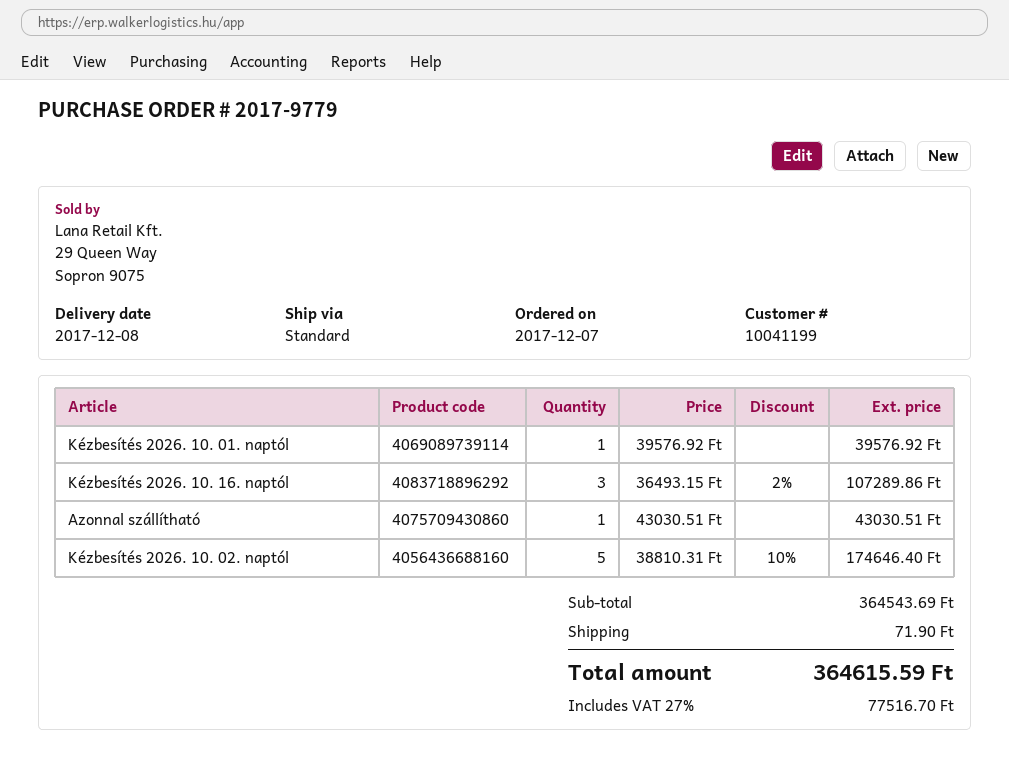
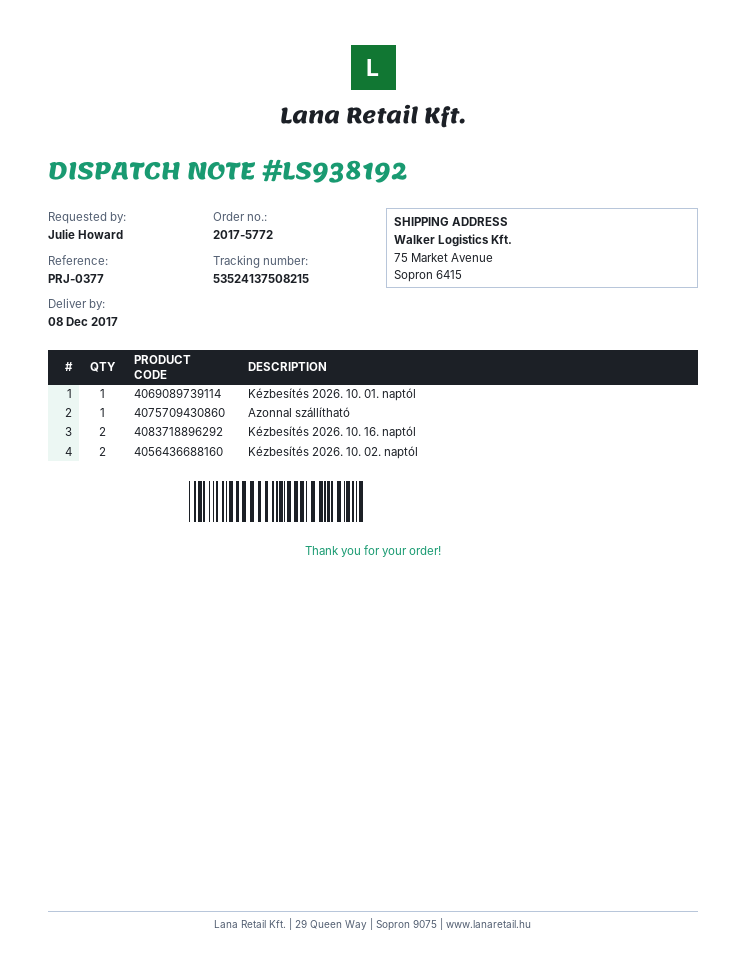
order number: 2017-9779 -> 2017-5772
Kézbesítés 2026. 10. 16. naptól: 3 -> 2
Kézbesítés 2026. 10. 02. naptól: 5 -> 2

